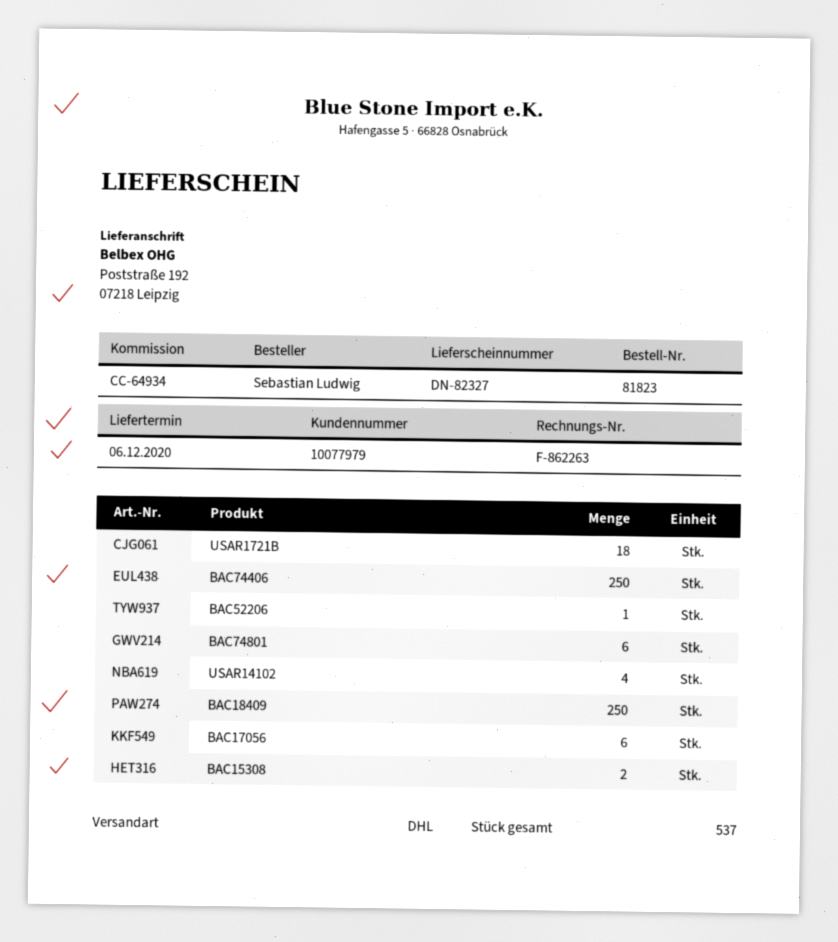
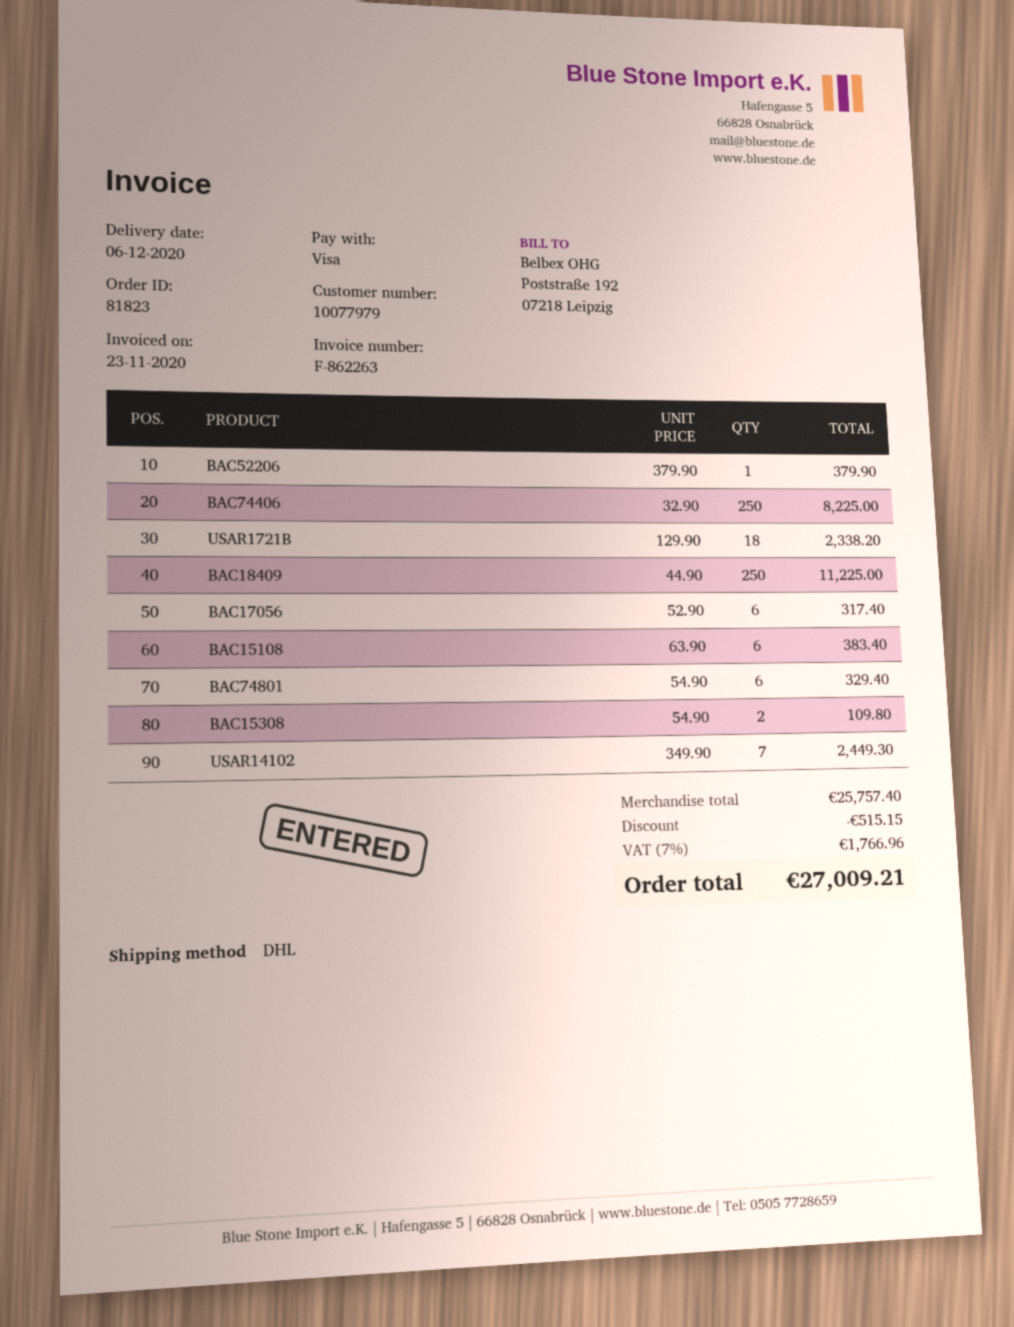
USAR14102: 4 -> 7
BAC15108: none -> 6

